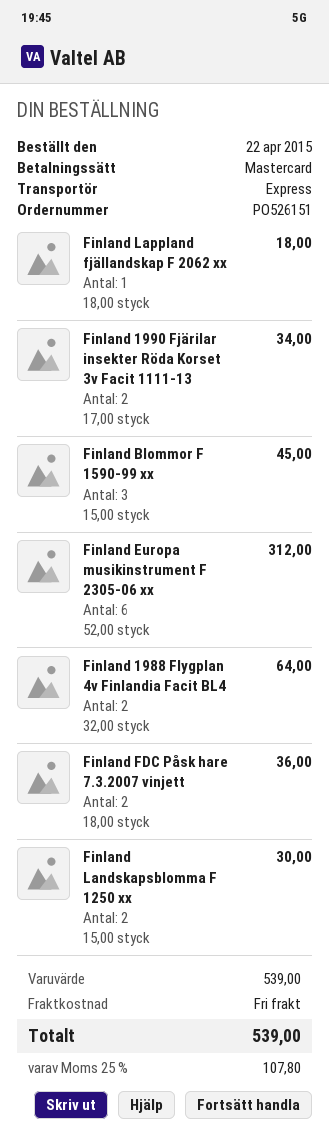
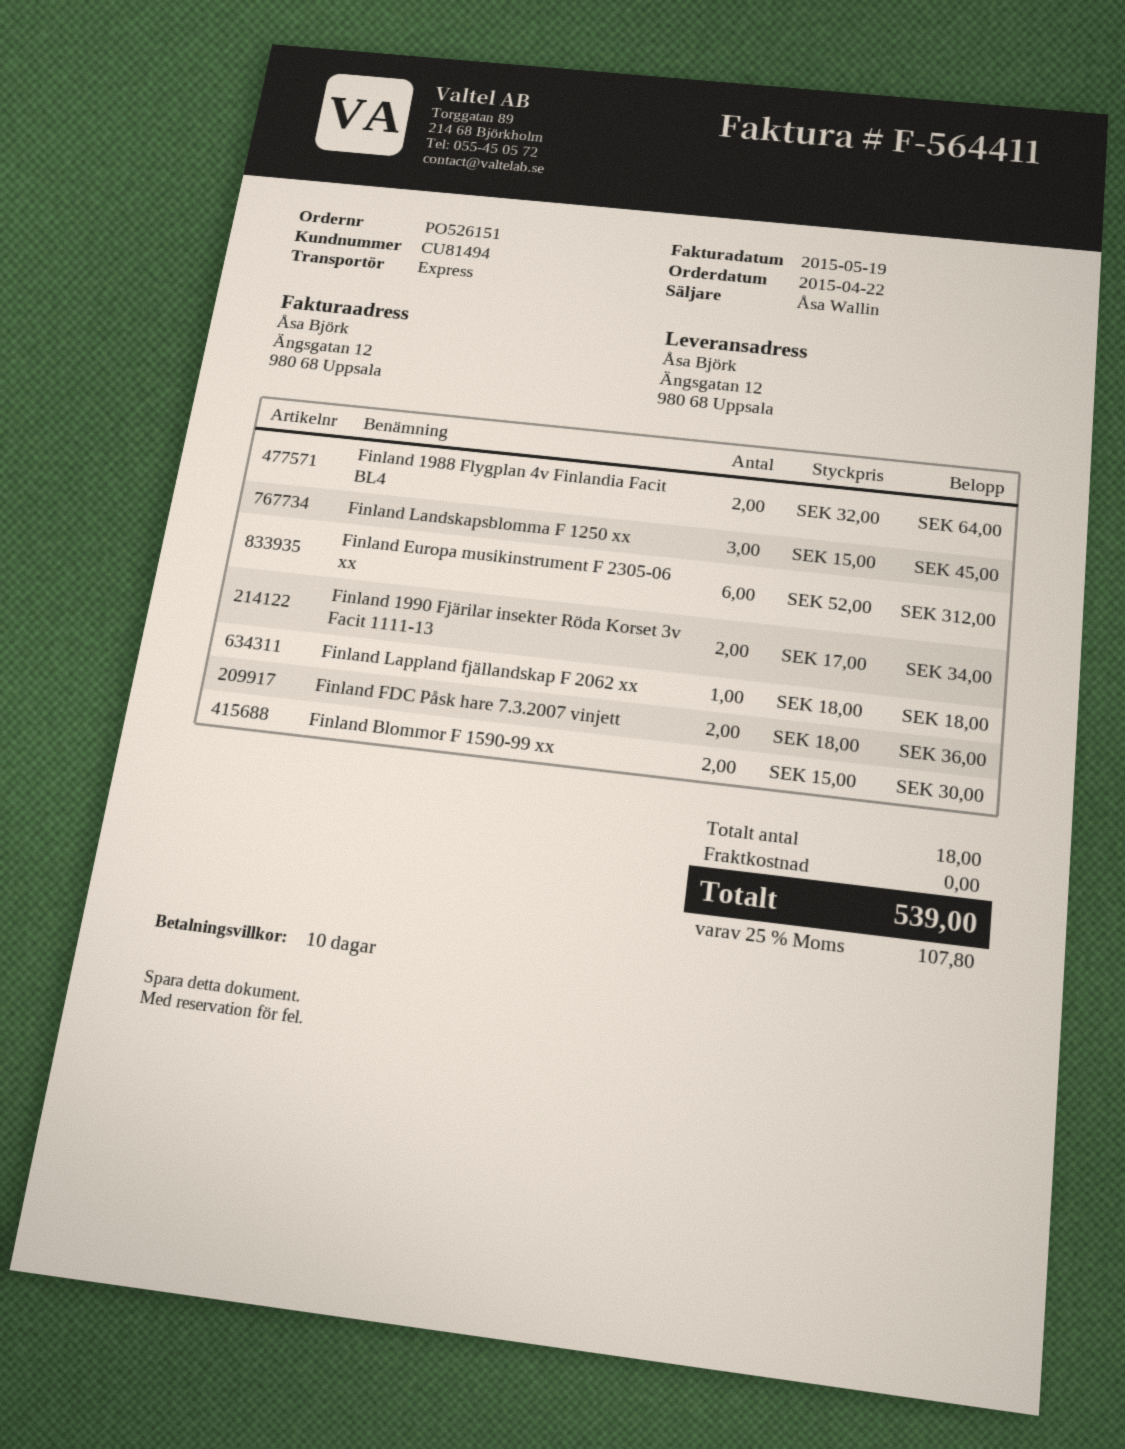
Finland Blommor F 1590-99 xx: 3 x 15.00 = 45.00 -> 2 x 15.00 = 30.00
Finland Landskapsblomma F 1250 xx: 2 x 15.00 = 30.00 -> 3 x 15.00 = 45.00

